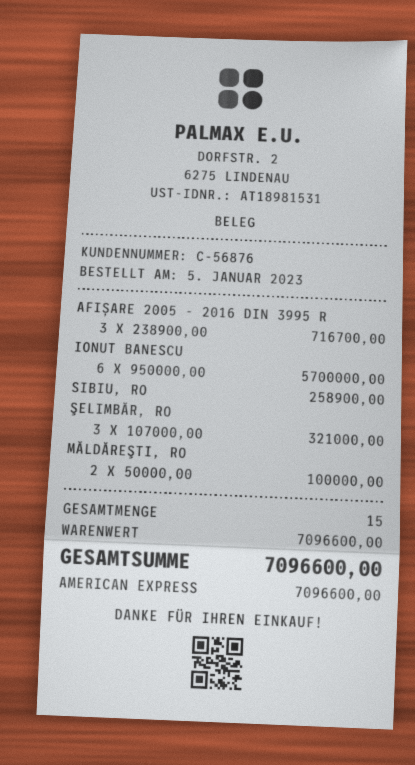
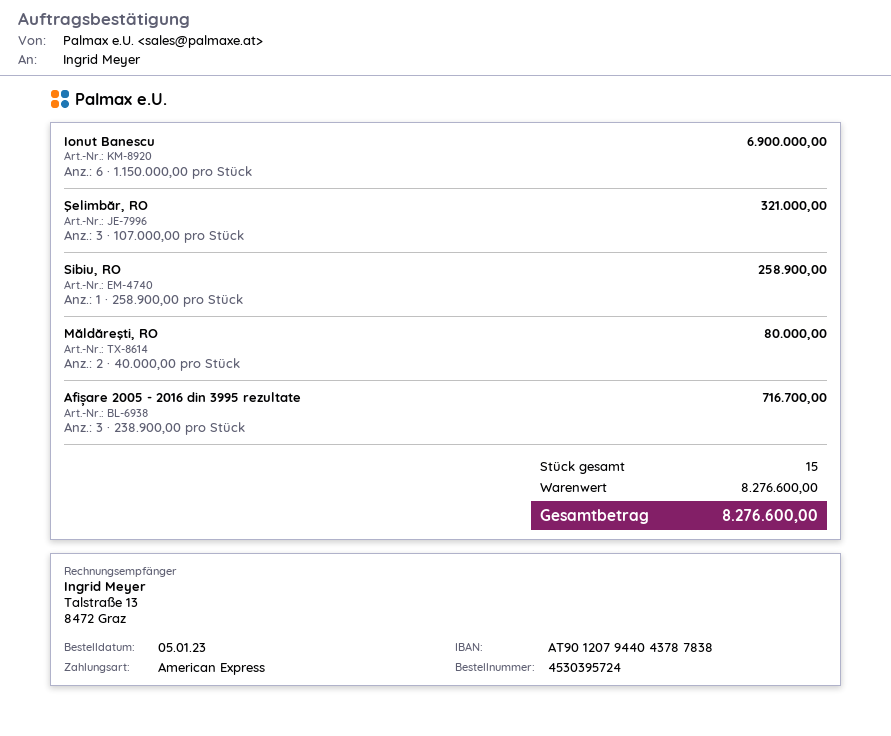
IONUT BANESCU: 6 x 950000.00 = 5700000.00 -> 6 x 1150000.00 = 6900000.00
MĂLDĂREŞTI, RO: 2 x 50000.00 = 100000.00 -> 2 x 40000.00 = 80000.00
subtotal: 7096600.00 -> 8276600.00
total: 7096600.00 -> 8276600.00

